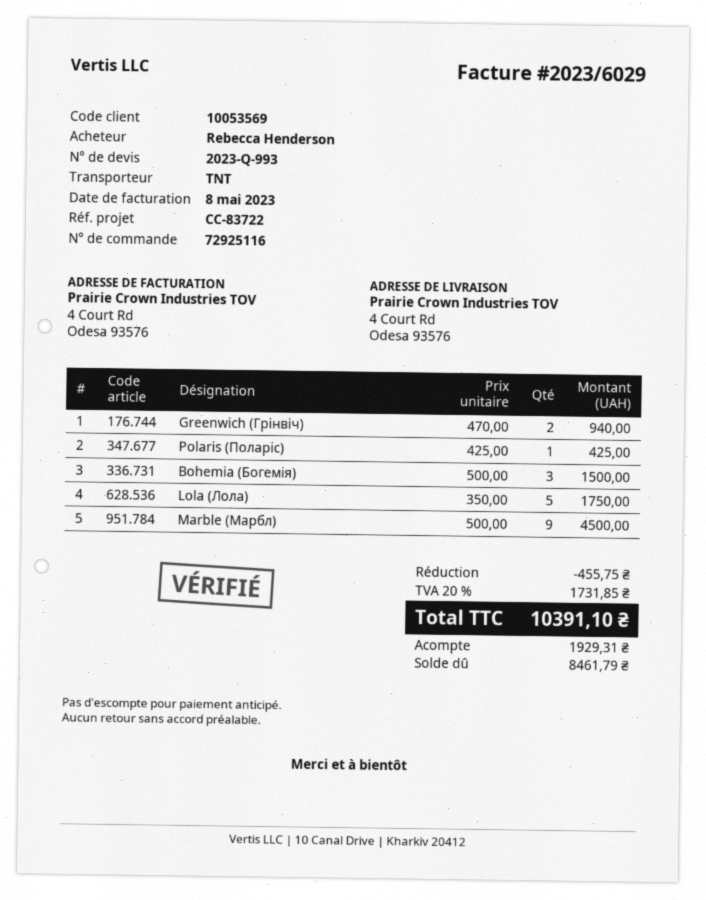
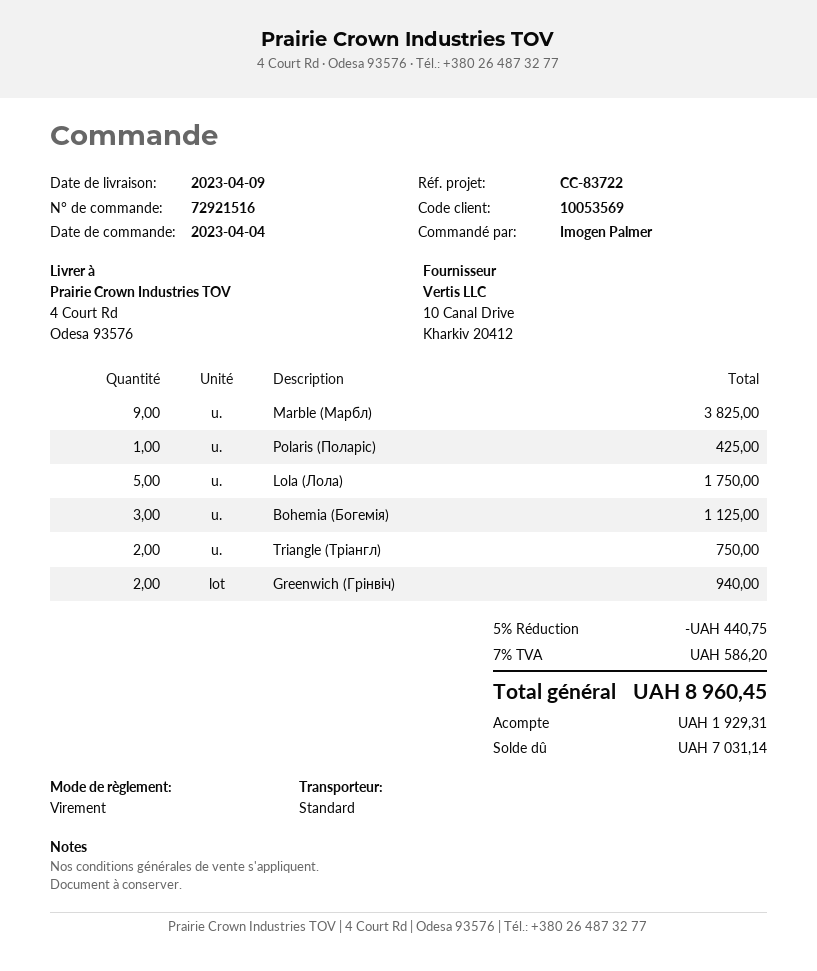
order number: 72925116 -> 72921516
ordered by: Rebecca Henderson -> Imogen Palmer
shipping method: TNT -> standard
Bohemia (Богемія): 3 for 1500.00 -> 3 for 1125.00
Marble (Марбл): 9 for 4500.00 -> 9 for 3825.00
Triangle (Тріангл): none -> 2 for 750.00
discount: 455.75 -> 440.75
tax: 20% = 1731.85 -> 7% = 586.20
total: 10391.10 -> 8960.45
balance: 8461.79 -> 7031.14

